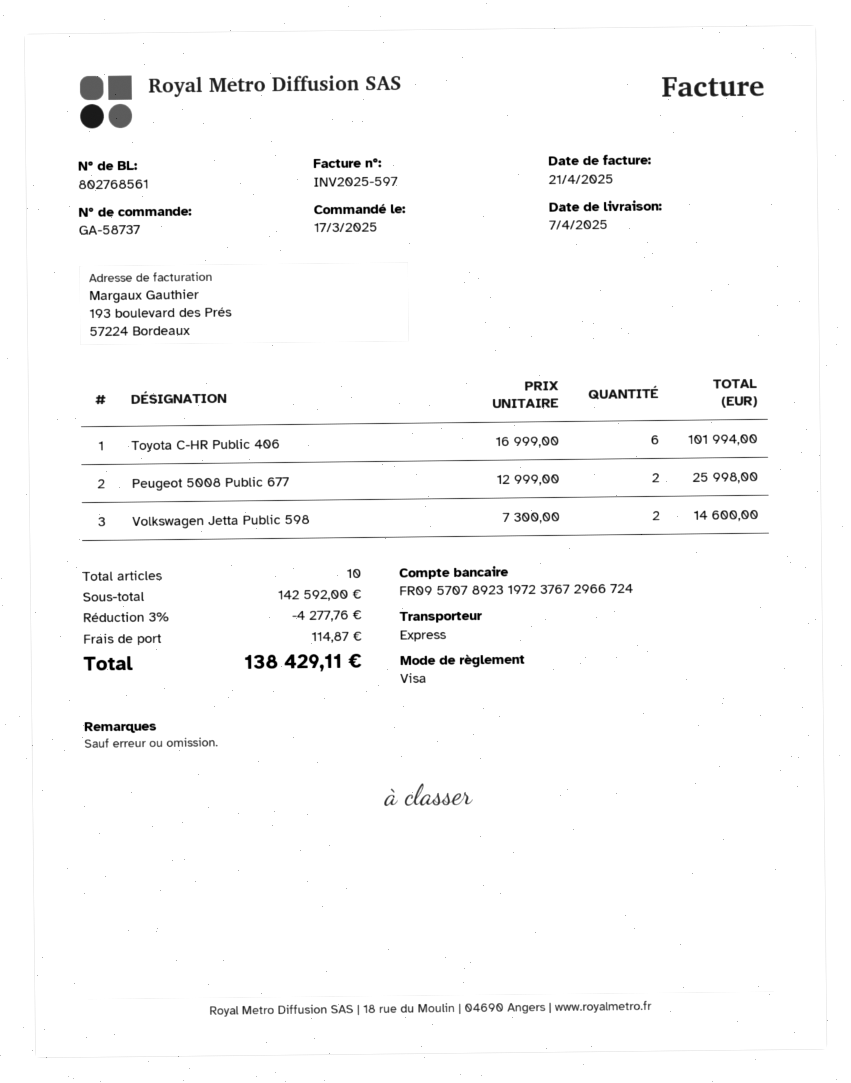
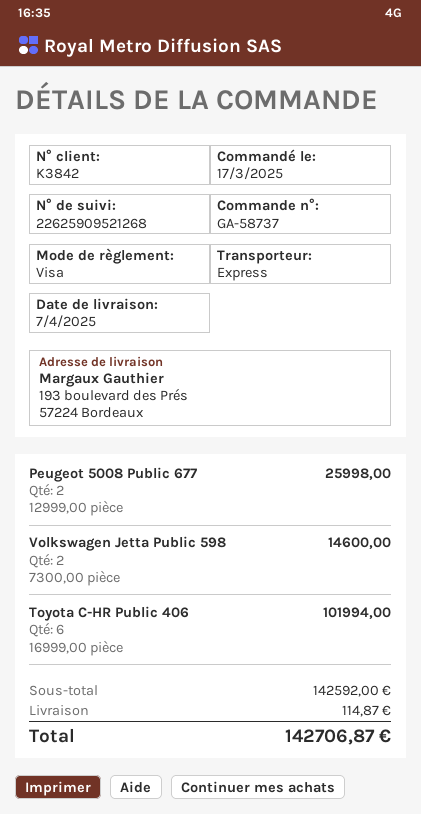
discount: 3% = 4277.76 -> none
total: 138429.11 -> 142706.87

